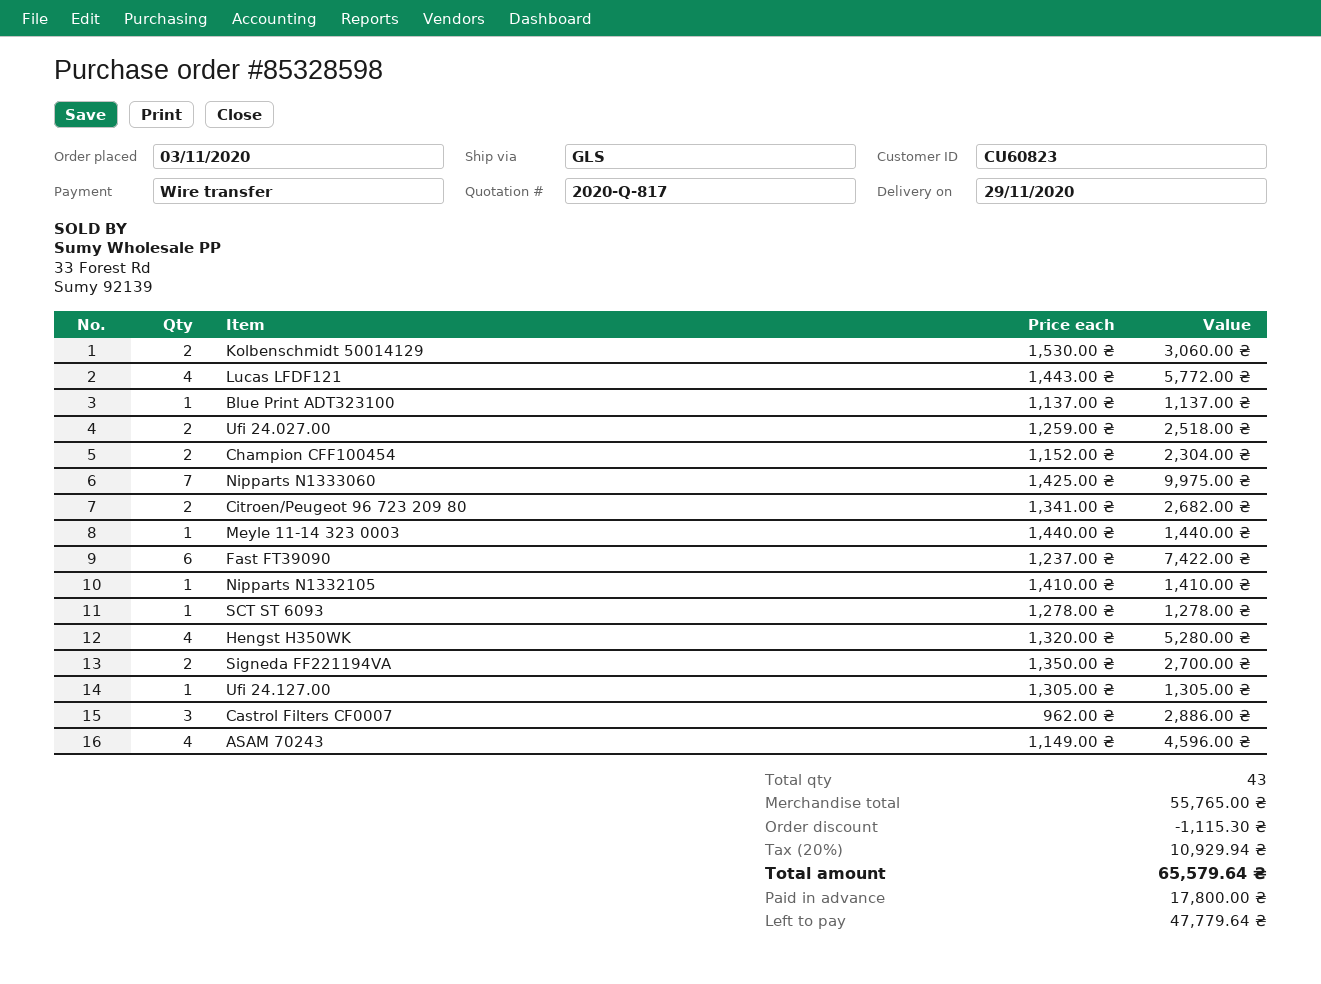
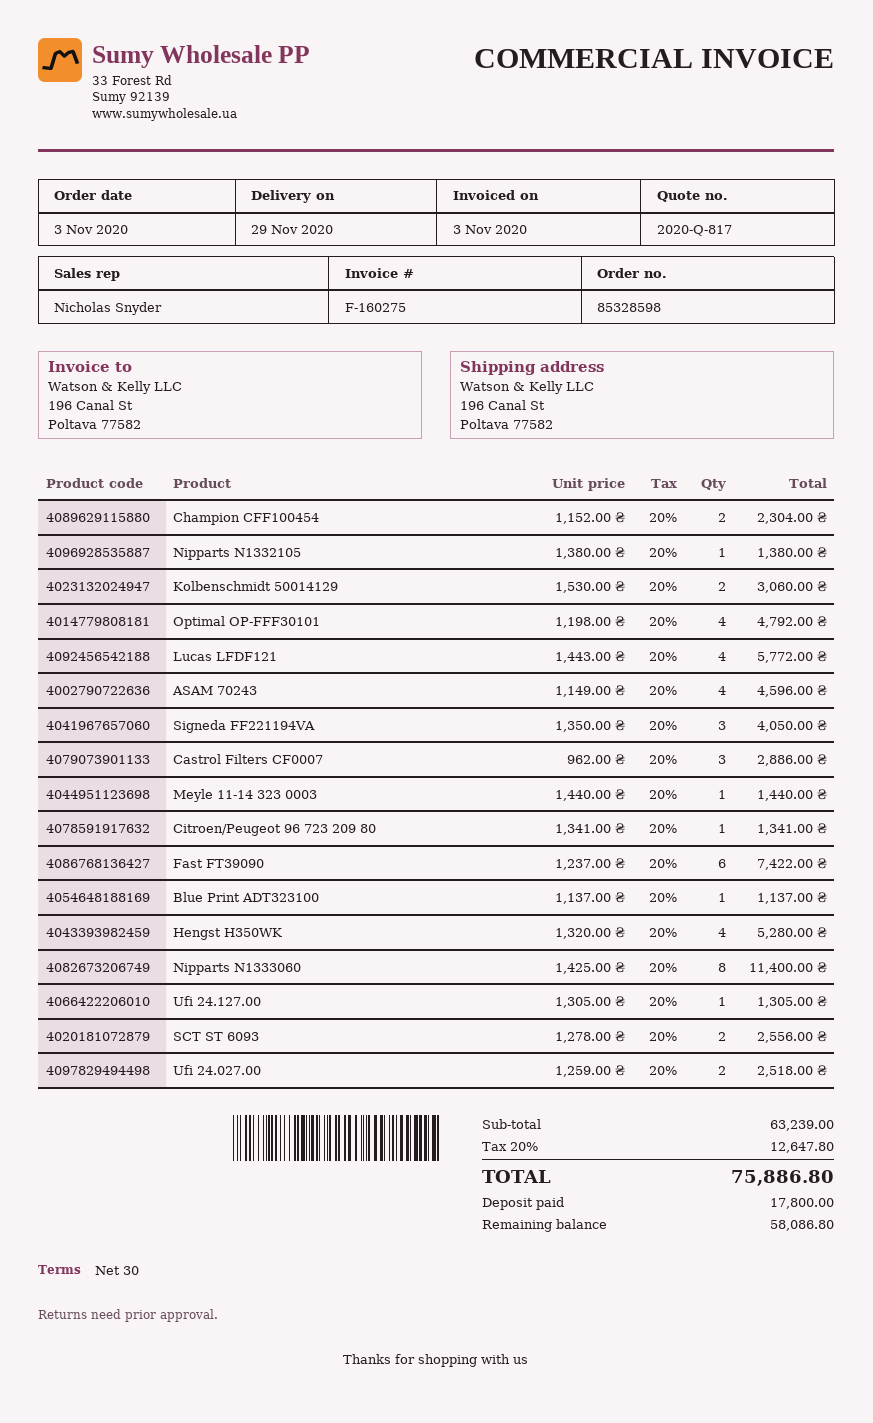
Nipparts N1333060: 7 x 1425.00 = 9975.00 -> 8 x 1425.00 = 11400.00
Citroen/Peugeot 96 723 209 80: 2 x 1341.00 = 2682.00 -> 1 x 1341.00 = 1341.00
Nipparts N1332105: 1 x 1410.00 = 1410.00 -> 1 x 1380.00 = 1380.00
SCT ST 6093: 1 x 1278.00 = 1278.00 -> 2 x 1278.00 = 2556.00
Signeda FF221194VA: 2 x 1350.00 = 2700.00 -> 3 x 1350.00 = 4050.00
Optimal OP-FFF30101: none -> 4 x 1198.00 = 4792.00
subtotal: 55765.00 -> 63239.00
discount: 1115.30 -> none
tax: 20% = 10929.94 -> 20% = 12647.80
total: 65579.64 -> 75886.80
balance: 47779.64 -> 58086.80

